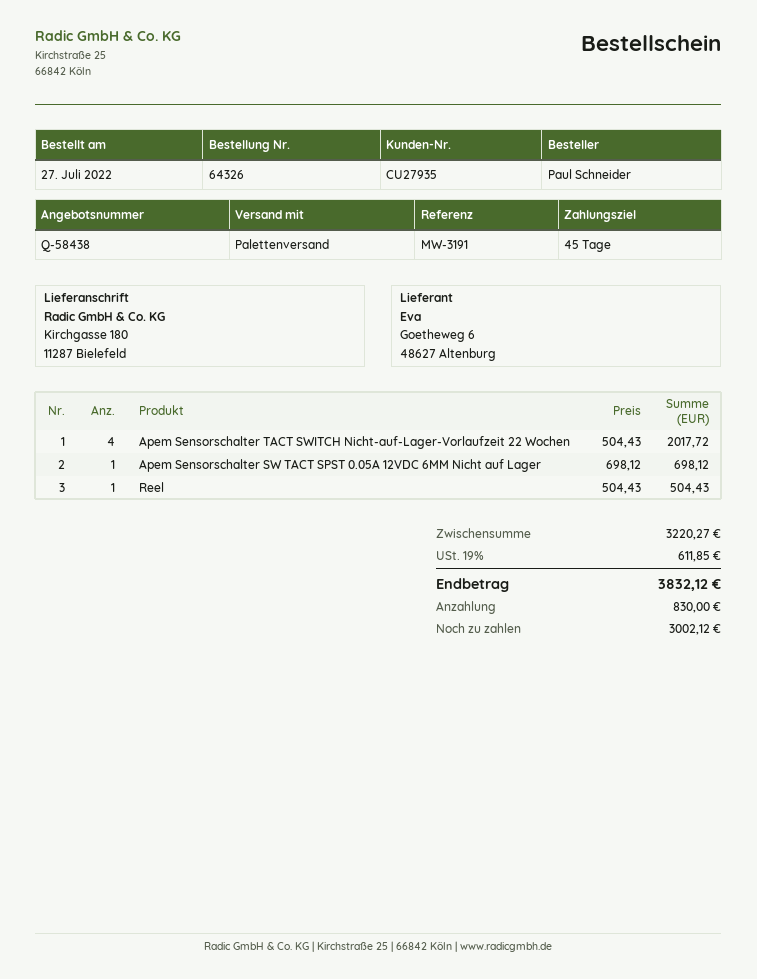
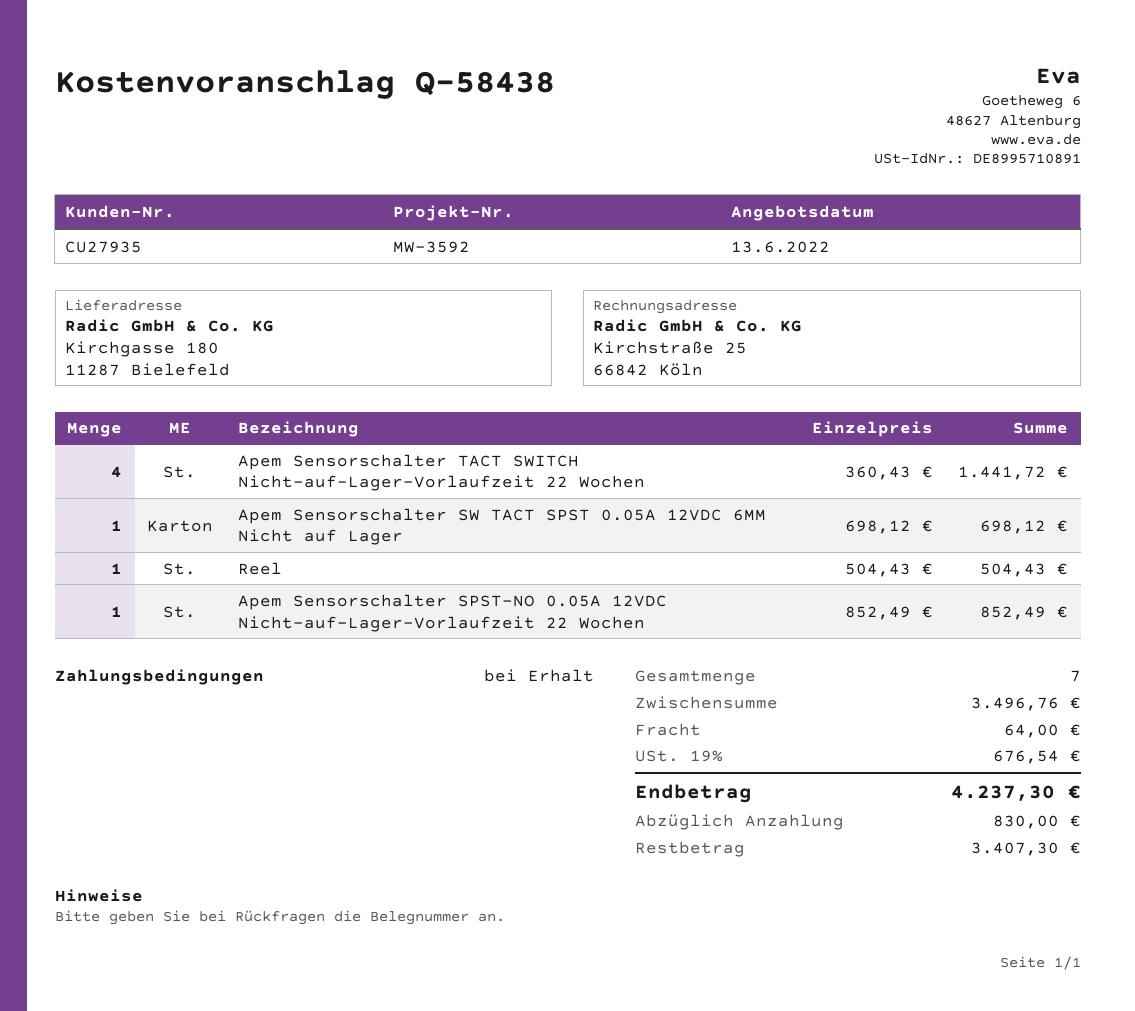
payment terms: 45 days -> on receipt
reference: MW-3191 -> MW-3592
Apem Sensorschalter TACT SWITCH Nicht-auf-Lager-Vorlaufzeit 22 Wochen: 4 x 504.43 = 2017.72 -> 4 x 360.43 = 1441.72
Apem Sensorschalter SPST-NO 0.05A 12VDC Nicht-auf-Lager-Vorlaufzeit 22 Wochen: none -> 1 x 852.49 = 852.49
subtotal: 3220.27 -> 3496.76
shipping: none -> 64.00
tax: 19% = 611.85 -> 19% = 676.54
total: 3832.12 -> 4237.30
balance: 3002.12 -> 3407.30

